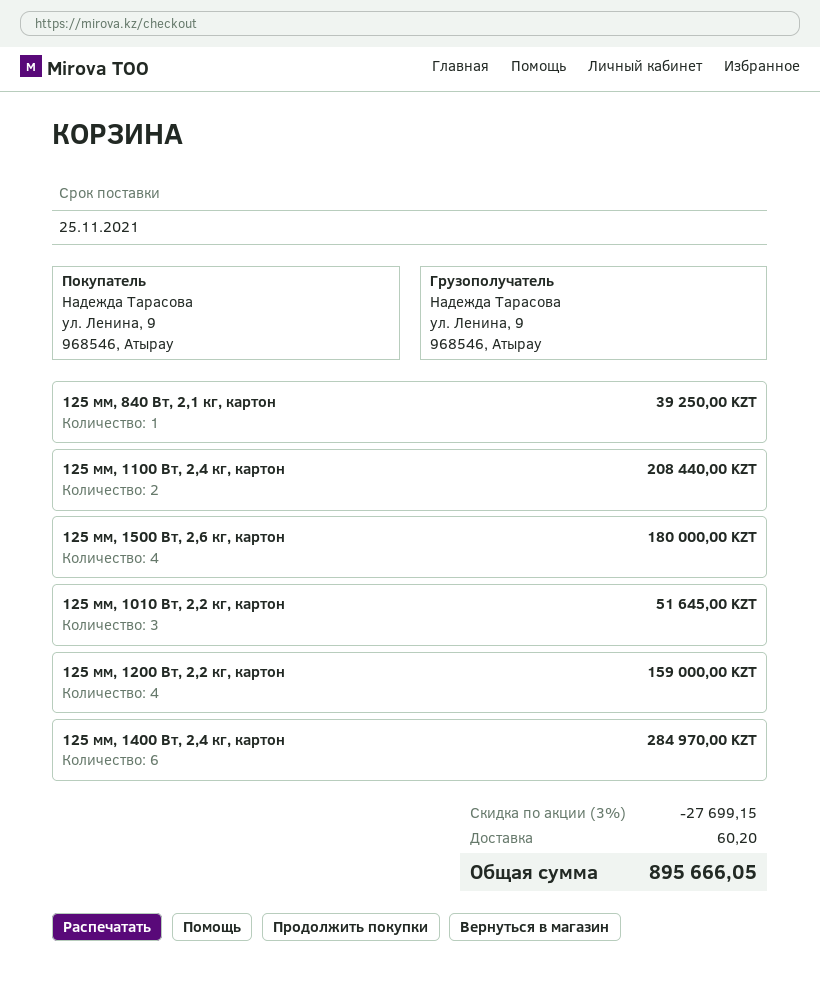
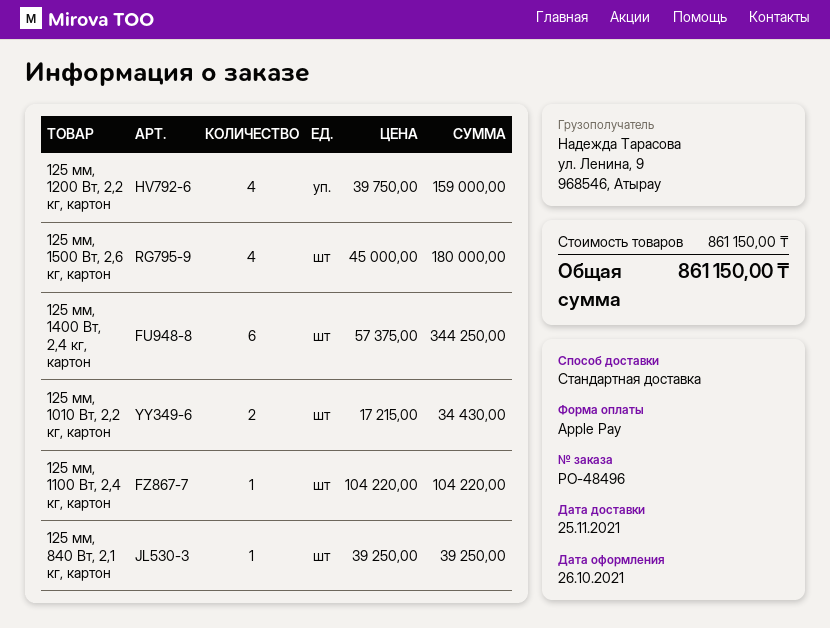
125 мм, 1100 Вт, 2,4 кг, картон: 2 for 208440.00 -> 1 for 104220.00
125 мм, 1010 Вт, 2,2 кг, картон: 3 for 51645.00 -> 2 for 34430.00
125 мм, 1400 Вт, 2,4 кг, картон: 6 for 284970.00 -> 6 for 344250.00
discount: 3% = 27699.15 -> none
shipping: 60.20 -> none
total: 895666.05 -> 861150.00

